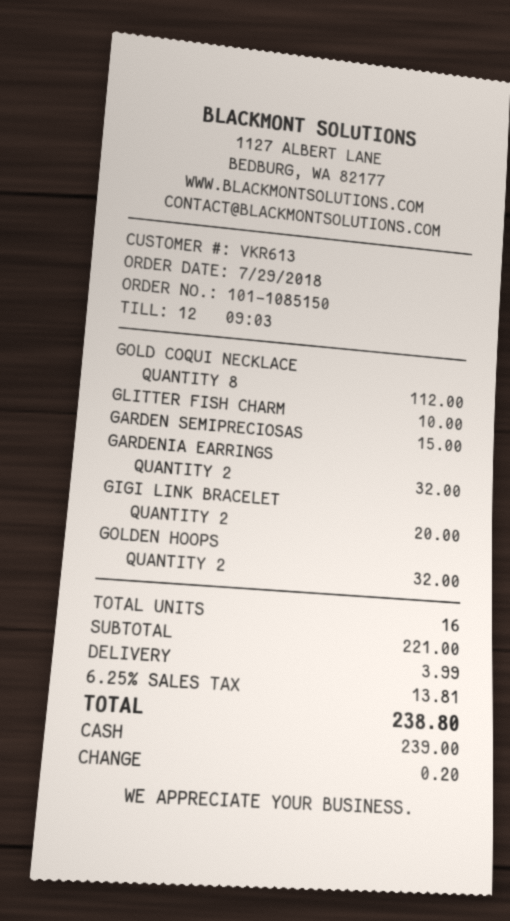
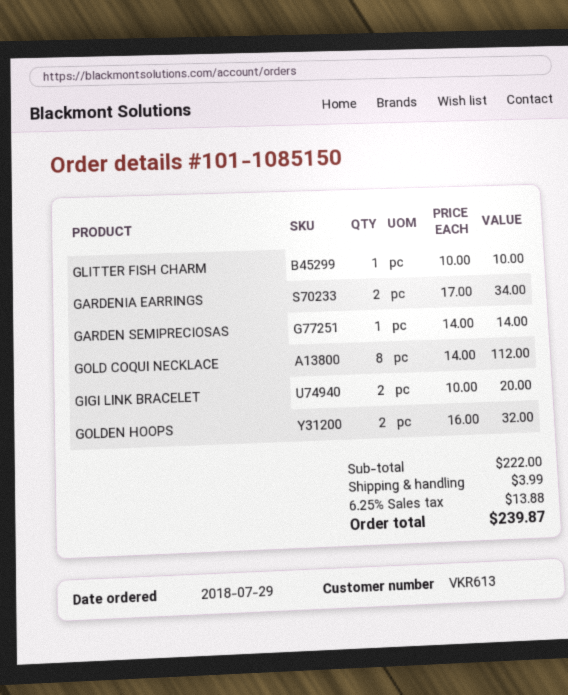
GARDEN SEMIPRECIOSAS: 1 for 15.00 -> 1 for 14.00
GARDENIA EARRINGS: 2 for 32.00 -> 2 for 34.00
subtotal: 221.00 -> 222.00
tax: 6.25% = 13.81 -> 6.25% = 13.88
total: 238.80 -> 239.87

